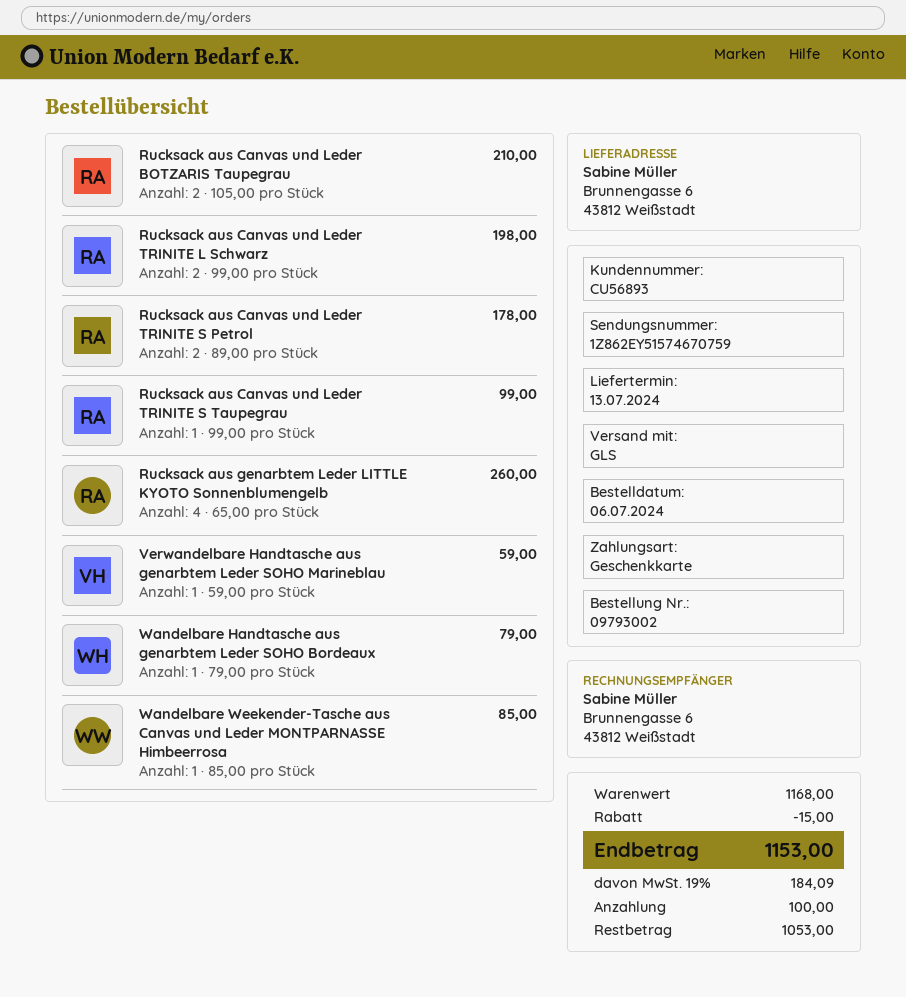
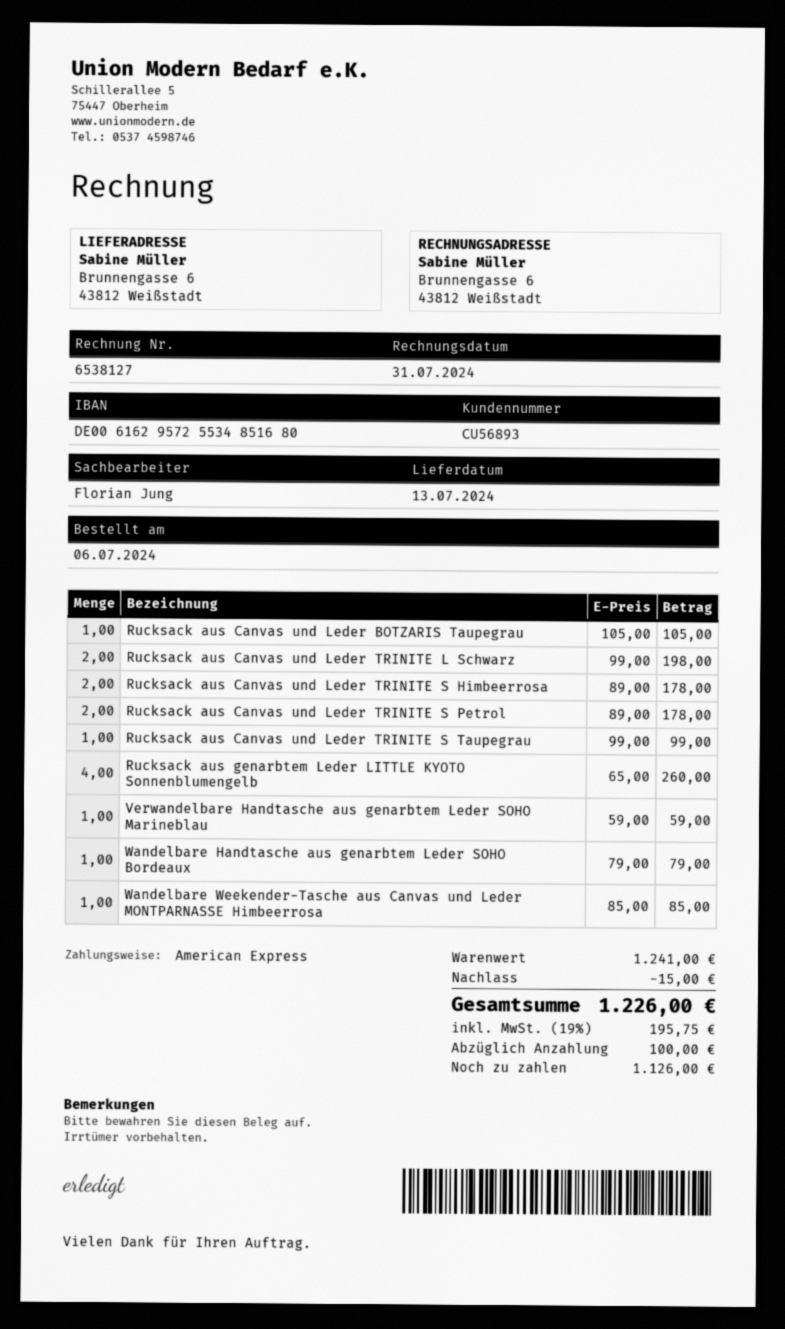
payment method: gift card -> American Express
Rucksack aus Canvas und Leder BOTZARIS Taupegrau: 2 x 105.00 = 210.00 -> 1 x 105.00 = 105.00
Rucksack aus Canvas und Leder TRINITE S Himbeerrosa: none -> 2 x 89.00 = 178.00
subtotal: 1168.00 -> 1241.00
tax: 19% = 184.09 -> 19% = 195.75
total: 1153.00 -> 1226.00
balance: 1053.00 -> 1126.00

